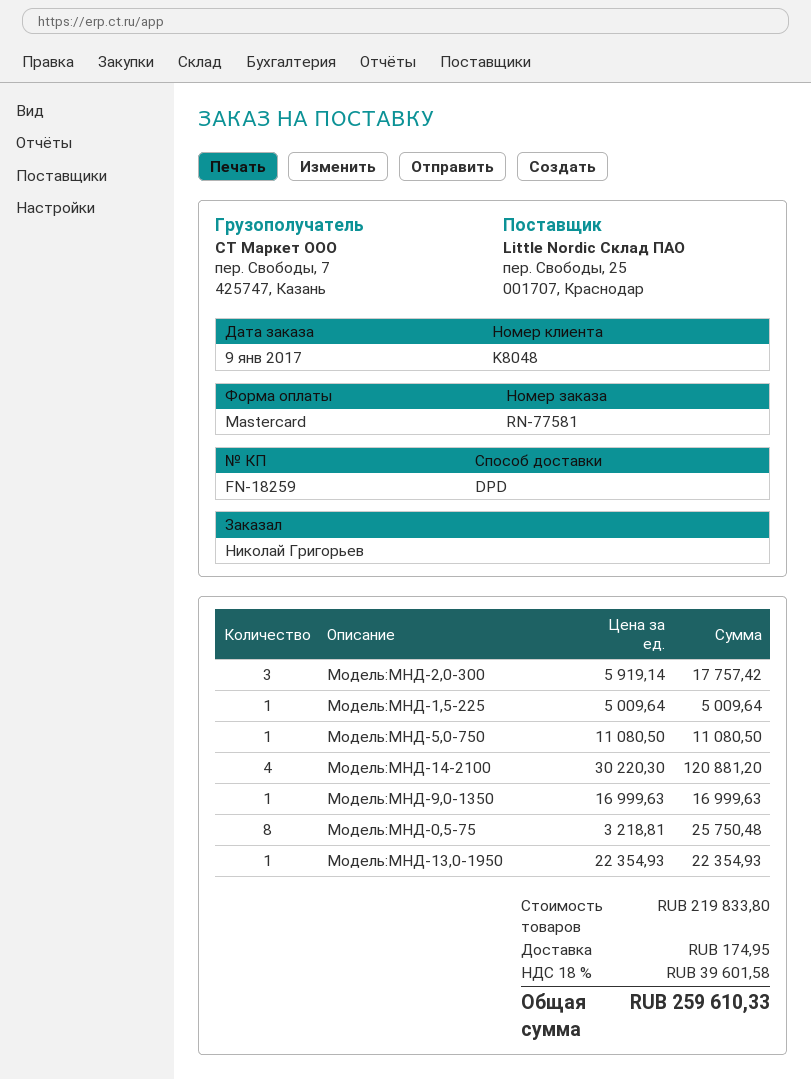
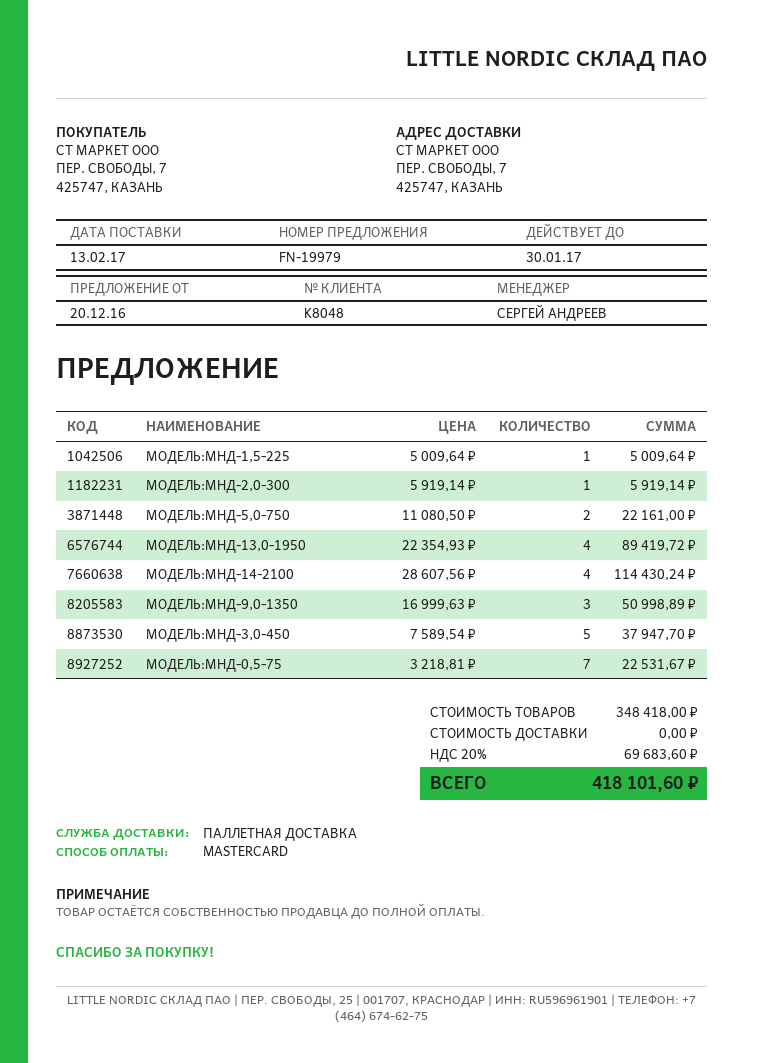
quote number: FN-18259 -> FN-19979
shipping method: DPD -> pallet freight
Модель:МНД-2,0-300: 3 x 5919.14 = 17757.42 -> 1 x 5919.14 = 5919.14
Модель:МНД-5,0-750: 1 x 11080.50 = 11080.50 -> 2 x 11080.50 = 22161.00
Модель:МНД-14-2100: 4 x 30220.30 = 120881.20 -> 4 x 28607.56 = 114430.24
Модель:МНД-9,0-1350: 1 x 16999.63 = 16999.63 -> 3 x 16999.63 = 50998.89
Модель:МНД-0,5-75: 8 x 3218.81 = 25750.48 -> 7 x 3218.81 = 22531.67
Модель:МНД-13,0-1950: 1 x 22354.93 = 22354.93 -> 4 x 22354.93 = 89419.72
МОДЕЛЬ:МНД-3,0-450: none -> 5 x 7589.54 = 37947.70
subtotal: 219833.80 -> 348418.00
shipping: 174.95 -> 0.00
tax: 18% = 39601.58 -> 20% = 69683.60
total: 259610.33 -> 418101.60

